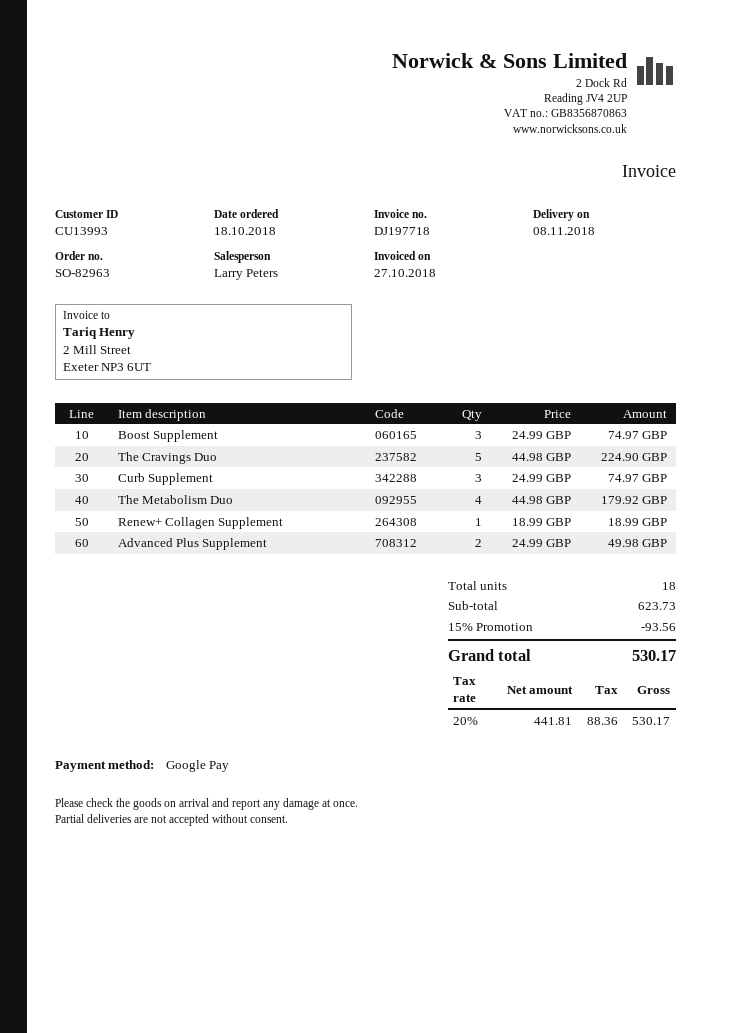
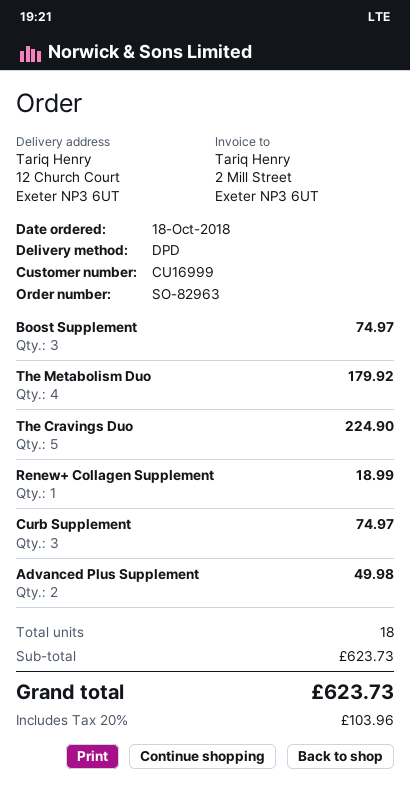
customer number: CU13993 -> CU16999
discount: 15% = 93.56 -> none
tax: 20% = 88.36 -> 20% = 103.96
total: 530.17 -> 623.73

